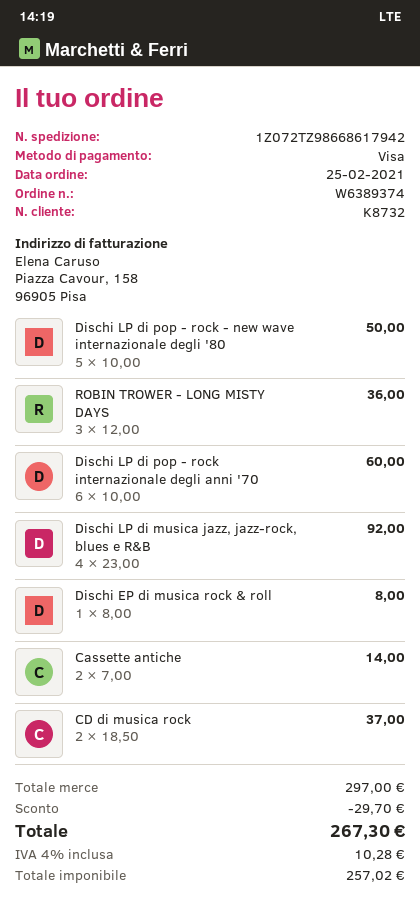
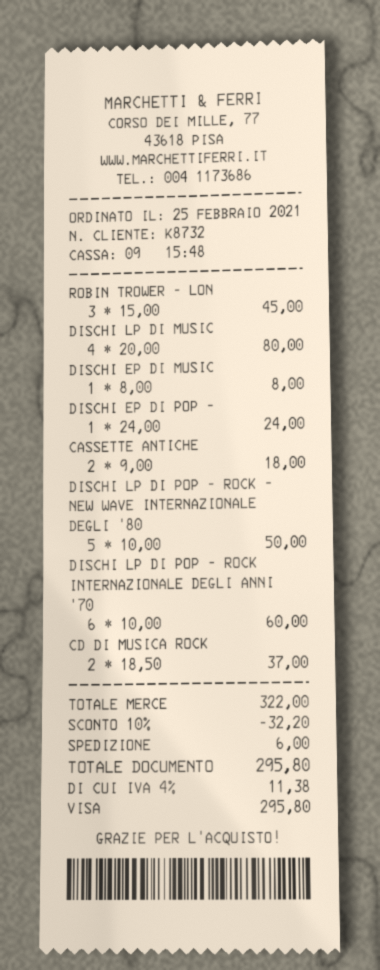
ROBIN TROWER - LONG MISTY DAYS: 3 x 12.00 = 36.00 -> 3 x 15.00 = 45.00
Dischi LP di musica jazz, jazz-rock, blues e R&B: 4 x 23.00 = 92.00 -> 4 x 20.00 = 80.00
Cassette antiche: 2 x 7.00 = 14.00 -> 2 x 9.00 = 18.00
DISCHI EP DI POP -: none -> 1 x 24.00 = 24.00
subtotal: 297.00 -> 322.00
discount: 29.70 -> 32.20
shipping: none -> 6.00
tax: 4% = 10.28 -> 4% = 11.38
total: 267.30 -> 295.80

